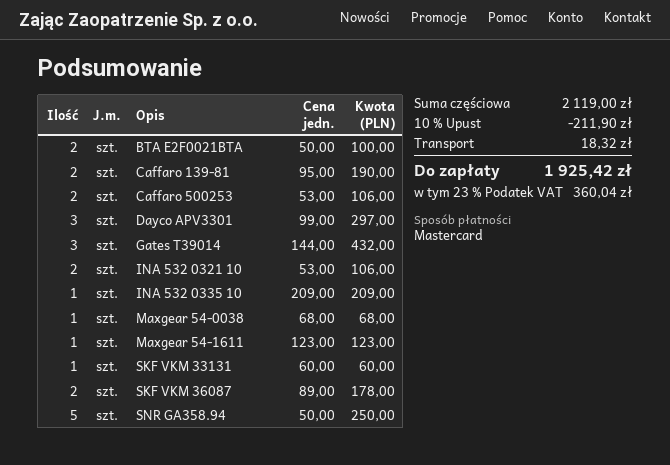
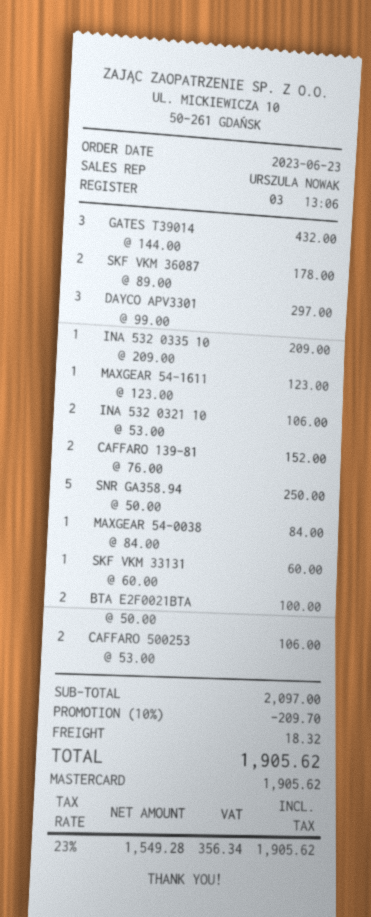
Caffaro 139-81: 2 x 95.00 = 190.00 -> 2 x 76.00 = 152.00
Maxgear 54-0038: 1 x 68.00 = 68.00 -> 1 x 84.00 = 84.00
subtotal: 2119.00 -> 2097.00
discount: 10% = 211.90 -> 10% = 209.70
tax: 23% = 360.04 -> 23% = 356.34
total: 1925.42 -> 1905.62

